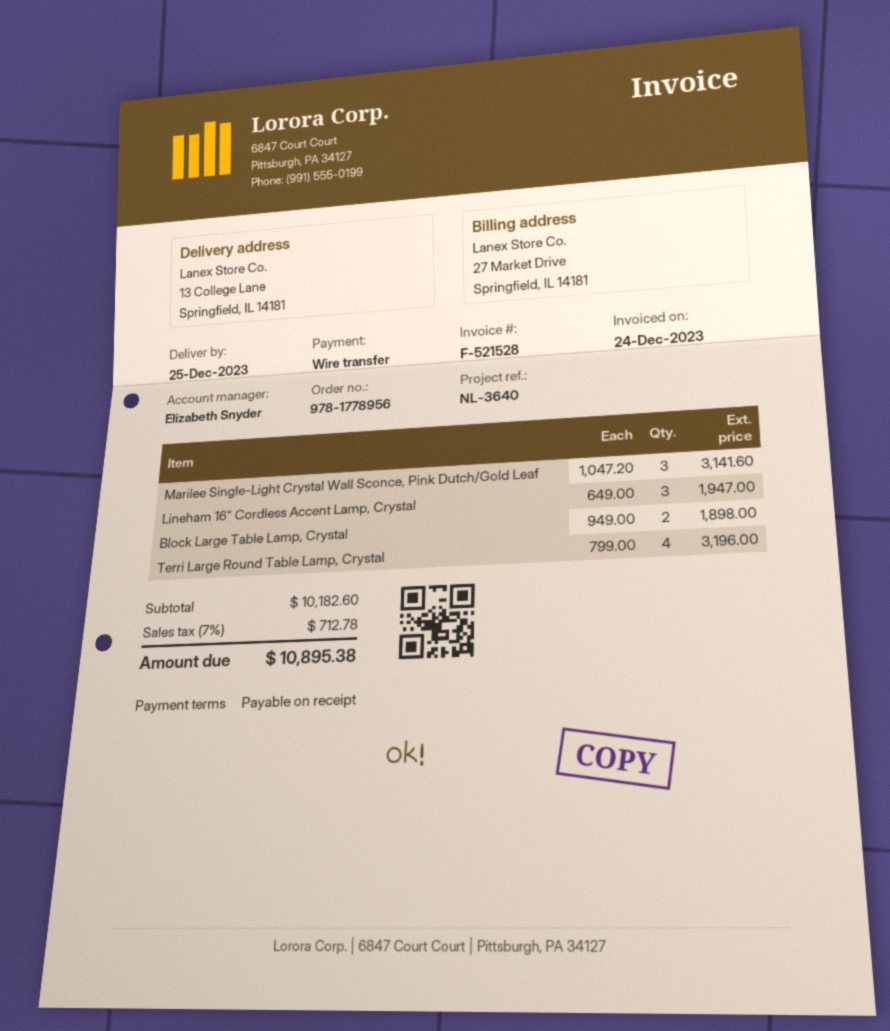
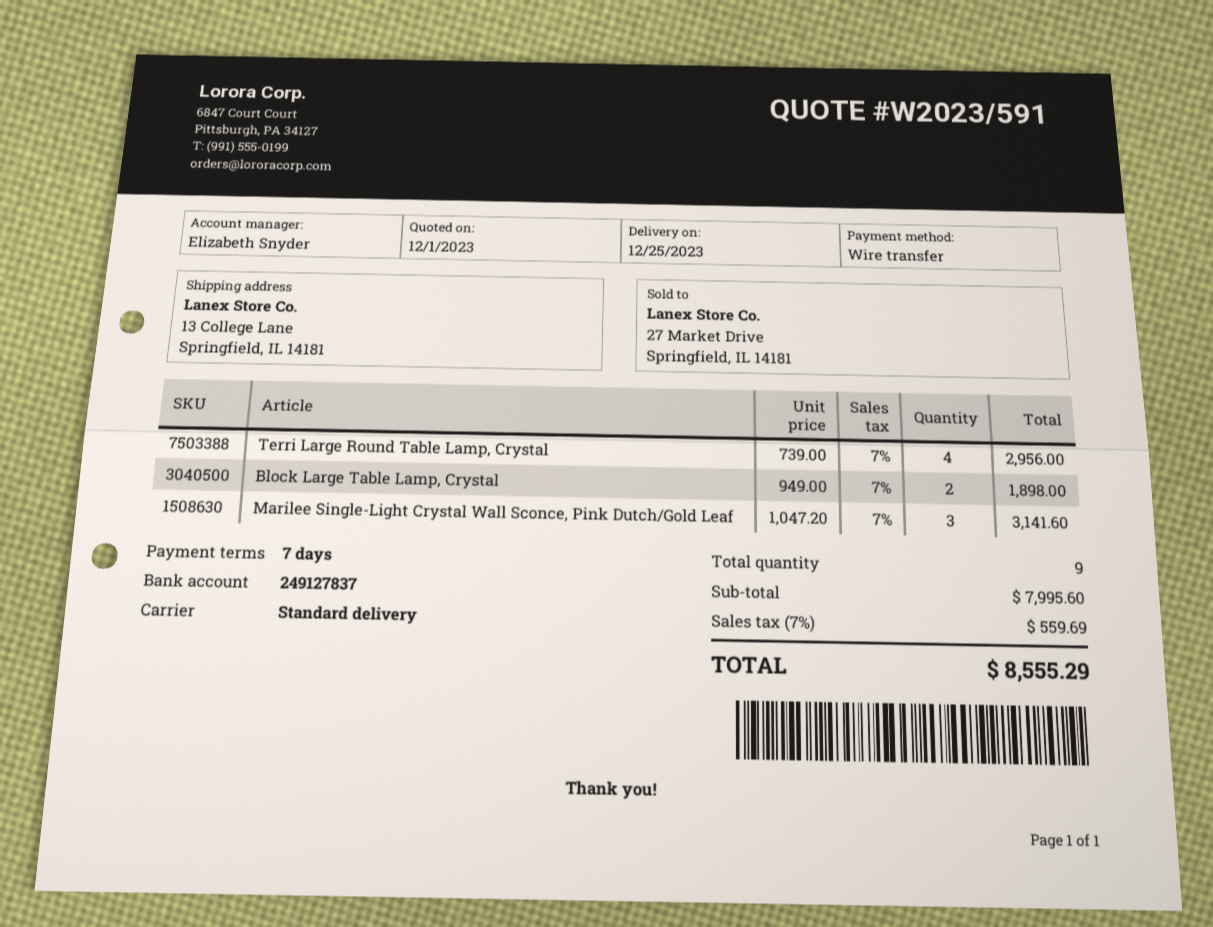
payment terms: on receipt -> 7 days
Lineham 16" Cordless Accent Lamp, Crystal: 3 x 649.00 = 1947.00 -> none
Terri Large Round Table Lamp, Crystal: 4 x 799.00 = 3196.00 -> 4 x 739.00 = 2956.00
subtotal: 10182.60 -> 7995.60
tax: 7% = 712.78 -> 7% = 559.69
total: 10895.38 -> 8555.29

